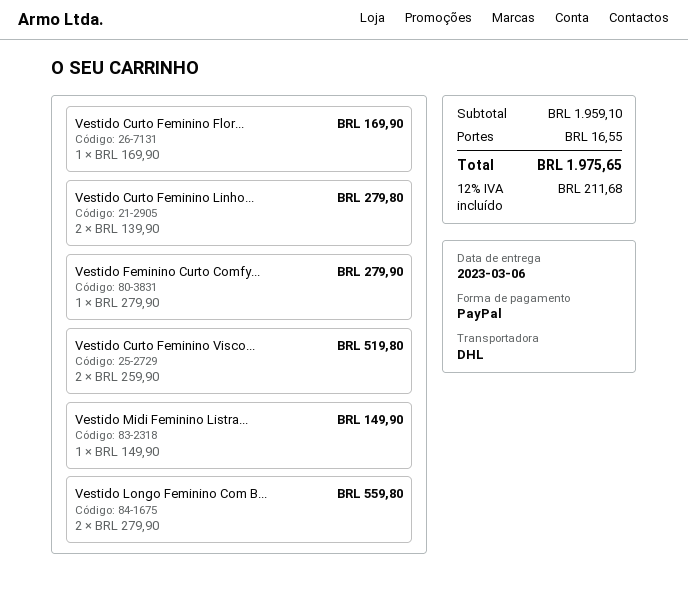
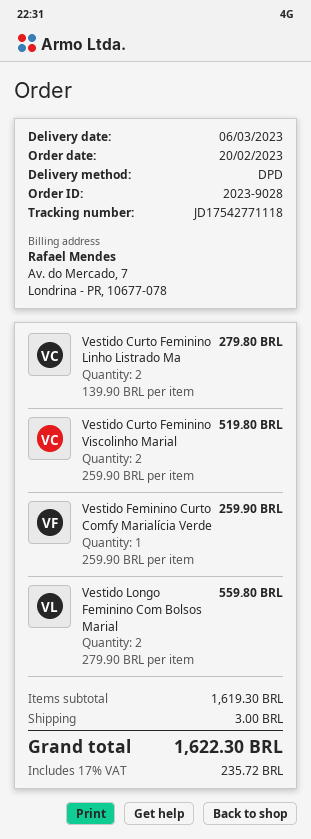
shipping method: DHL -> DPD
Vestido Curto Feminino Flor...: 1 x 169.90 = 169.90 -> none
Vestido Feminino Curto Comfy...: 1 x 279.90 = 279.90 -> 1 x 259.90 = 259.90
Vestido Midi Feminino Listra...: 1 x 149.90 = 149.90 -> none
subtotal: 1959.10 -> 1619.30
shipping: 16.55 -> 3.00
tax: 12% = 211.68 -> 17% = 235.72
total: 1975.65 -> 1622.30

